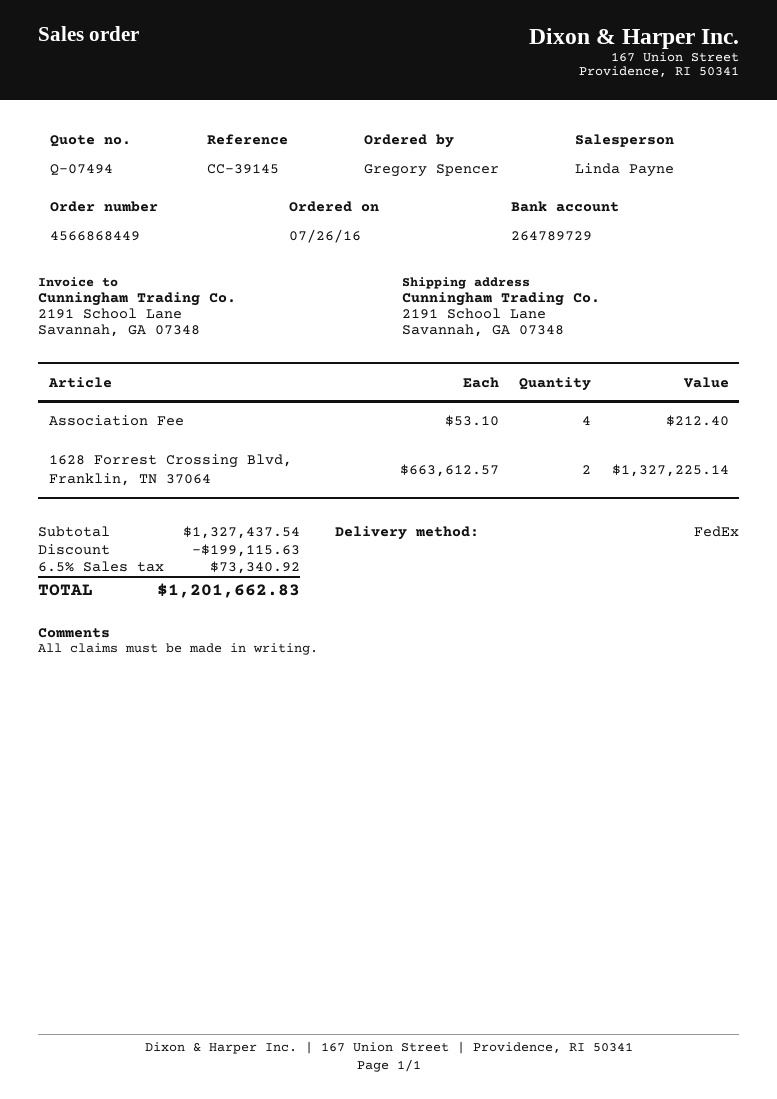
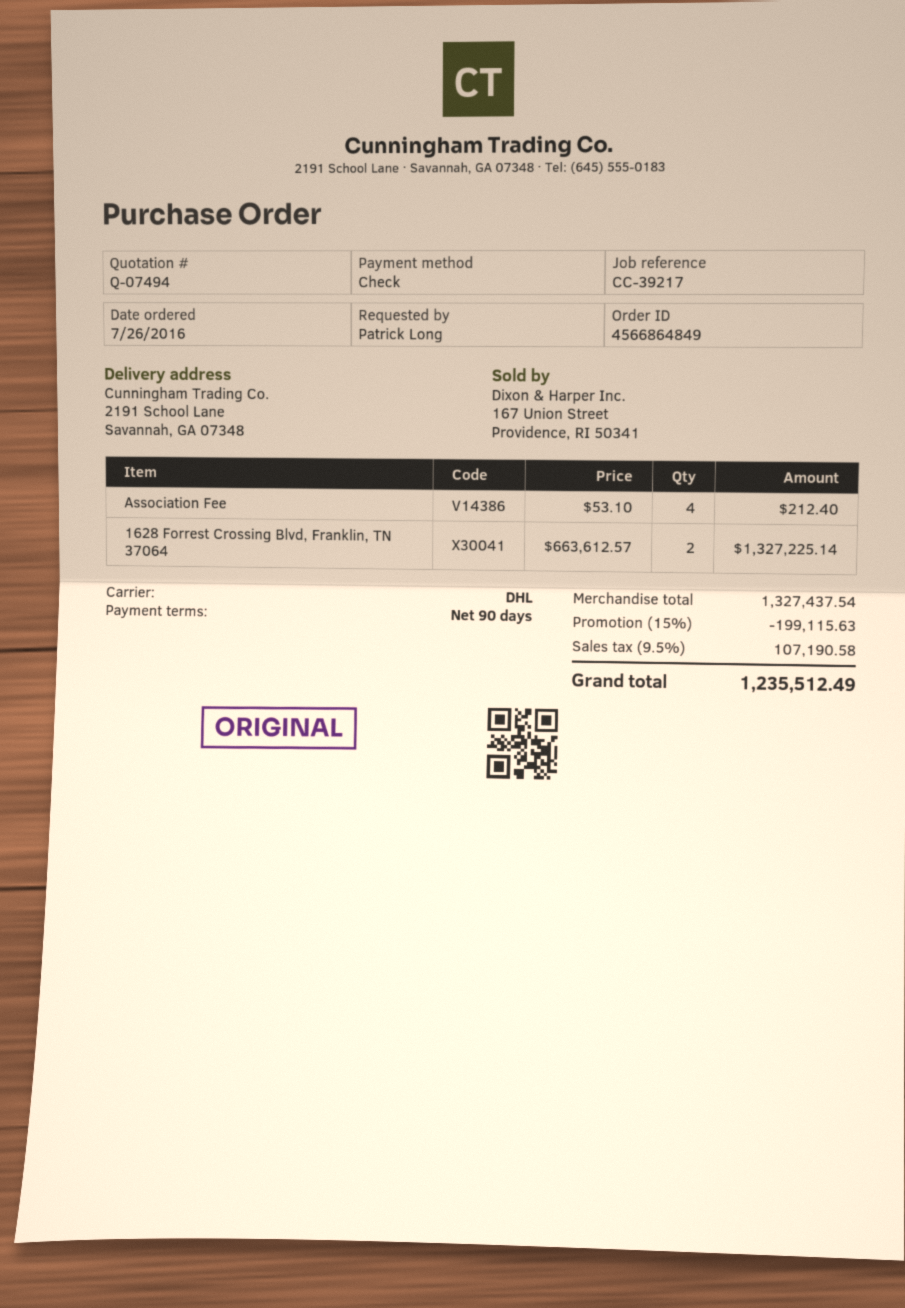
order number: 4566868449 -> 4566864849
reference: CC-39145 -> CC-39217
ordered by: Gregory Spencer -> Patrick Long
shipping method: FedEx -> DHL
tax: 6.5% = 73340.92 -> 9.5% = 107190.58
total: 1201662.83 -> 1235512.49

